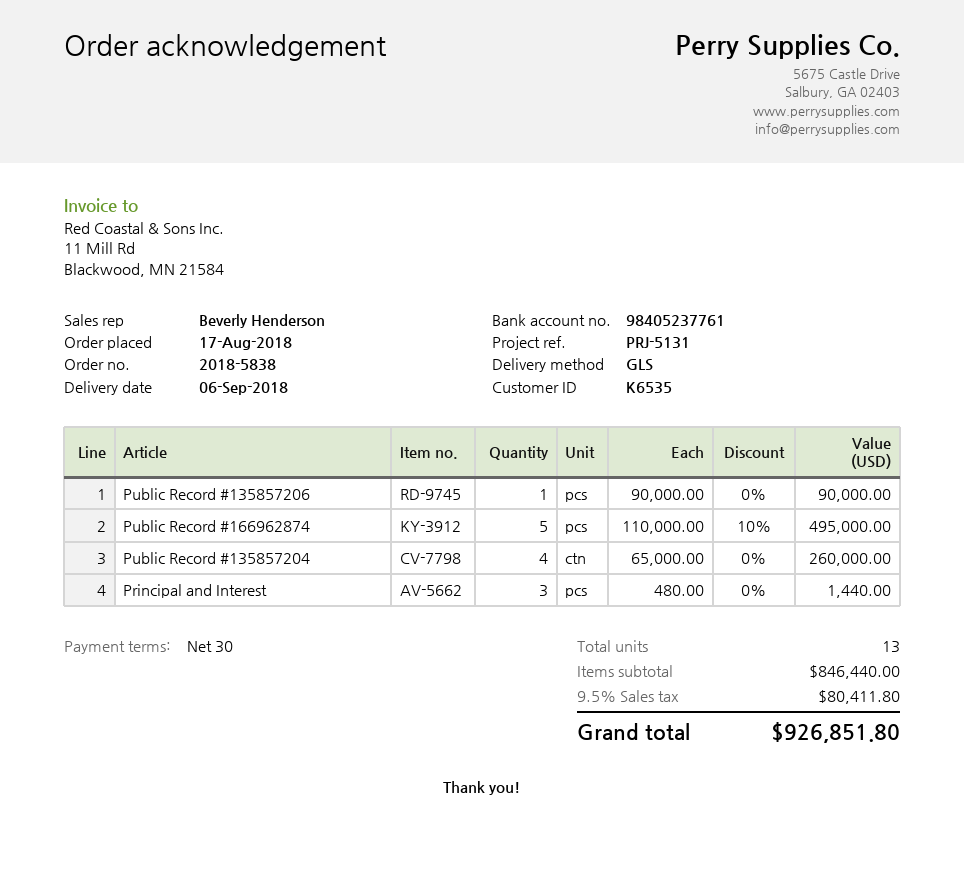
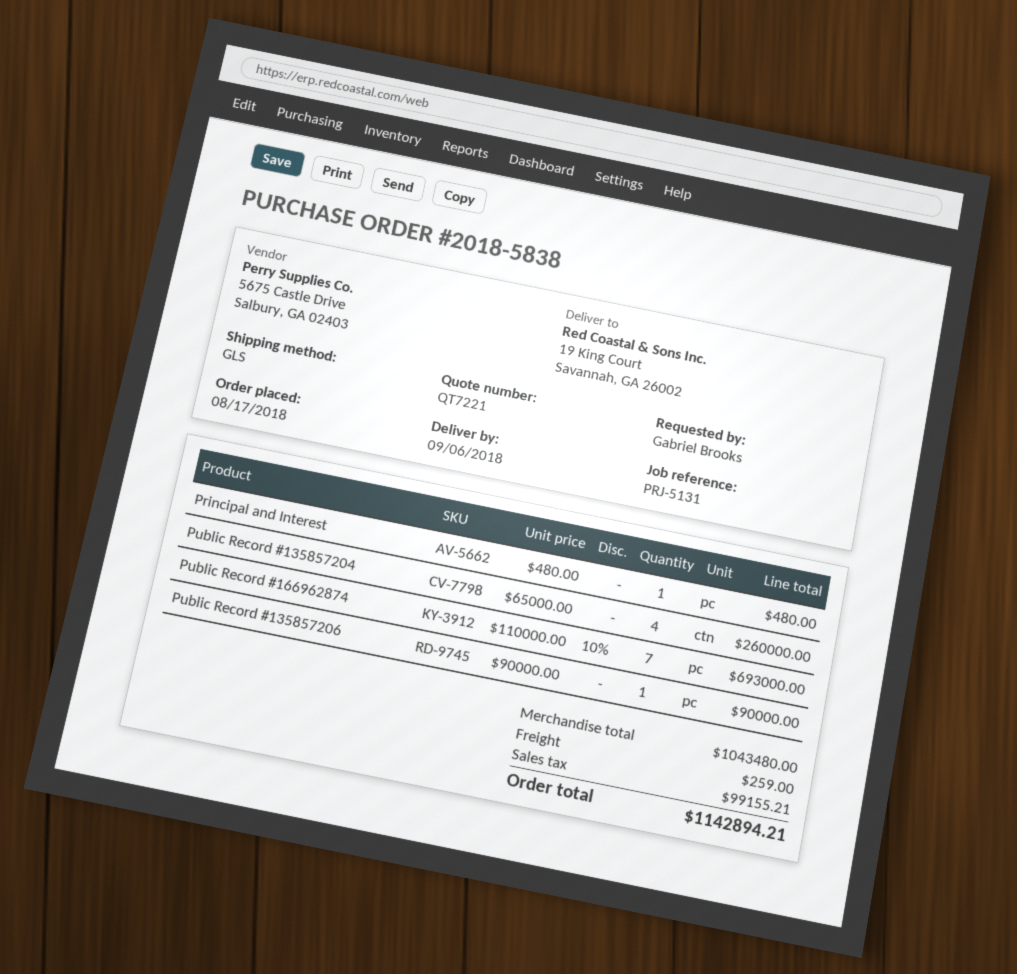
Public Record #166962874: 5 x 110000.00 - 10% = 495000.00 -> 7 x 110000.00 - 10% = 693000.00
Principal and Interest: 3 x 480.00 = 1440.00 -> 1 x 480.00 = 480.00
subtotal: 846440.00 -> 1043480.00
shipping: none -> 259.00
tax: 80411.80 -> 99155.21
total: 926851.80 -> 1142894.21

